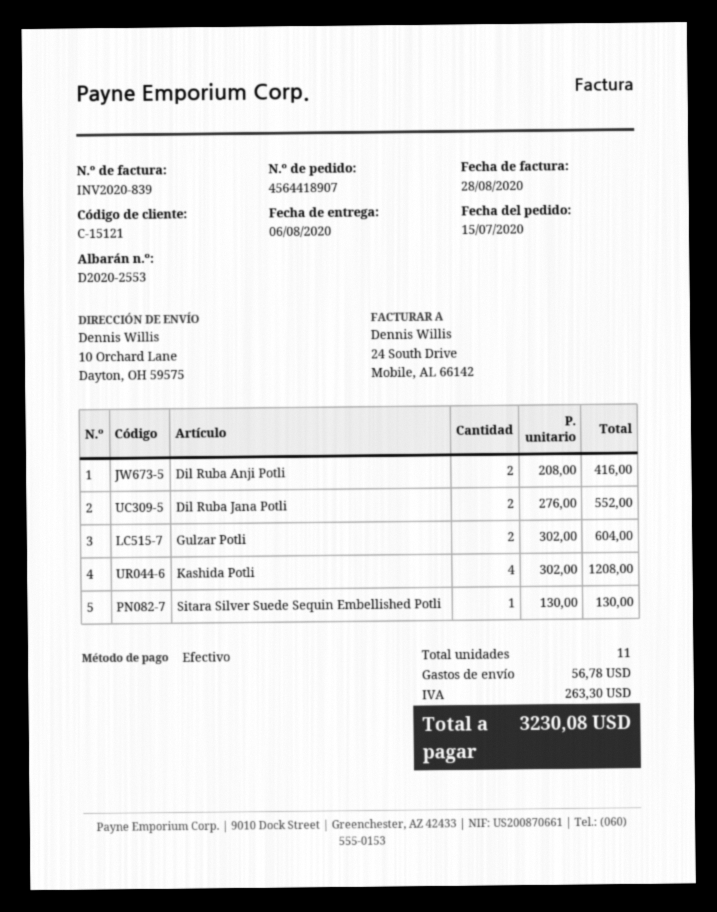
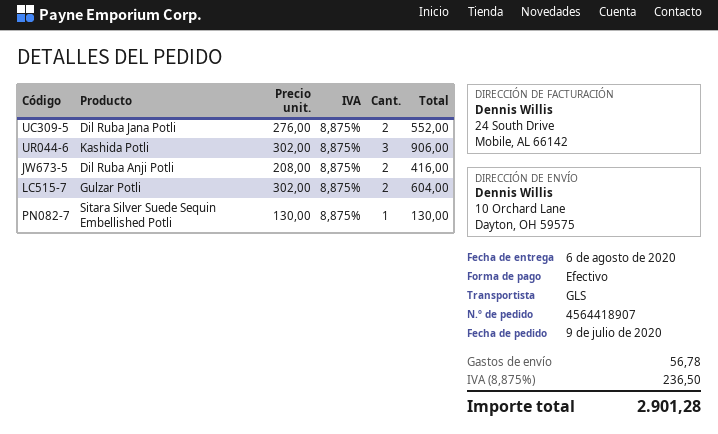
order date: 2020-07-15 -> 2020-07-09
Kashida Potli: 4 x 302.00 = 1208.00 -> 3 x 302.00 = 906.00
tax: 263.30 -> 236.50
total: 3230.08 -> 2901.28

